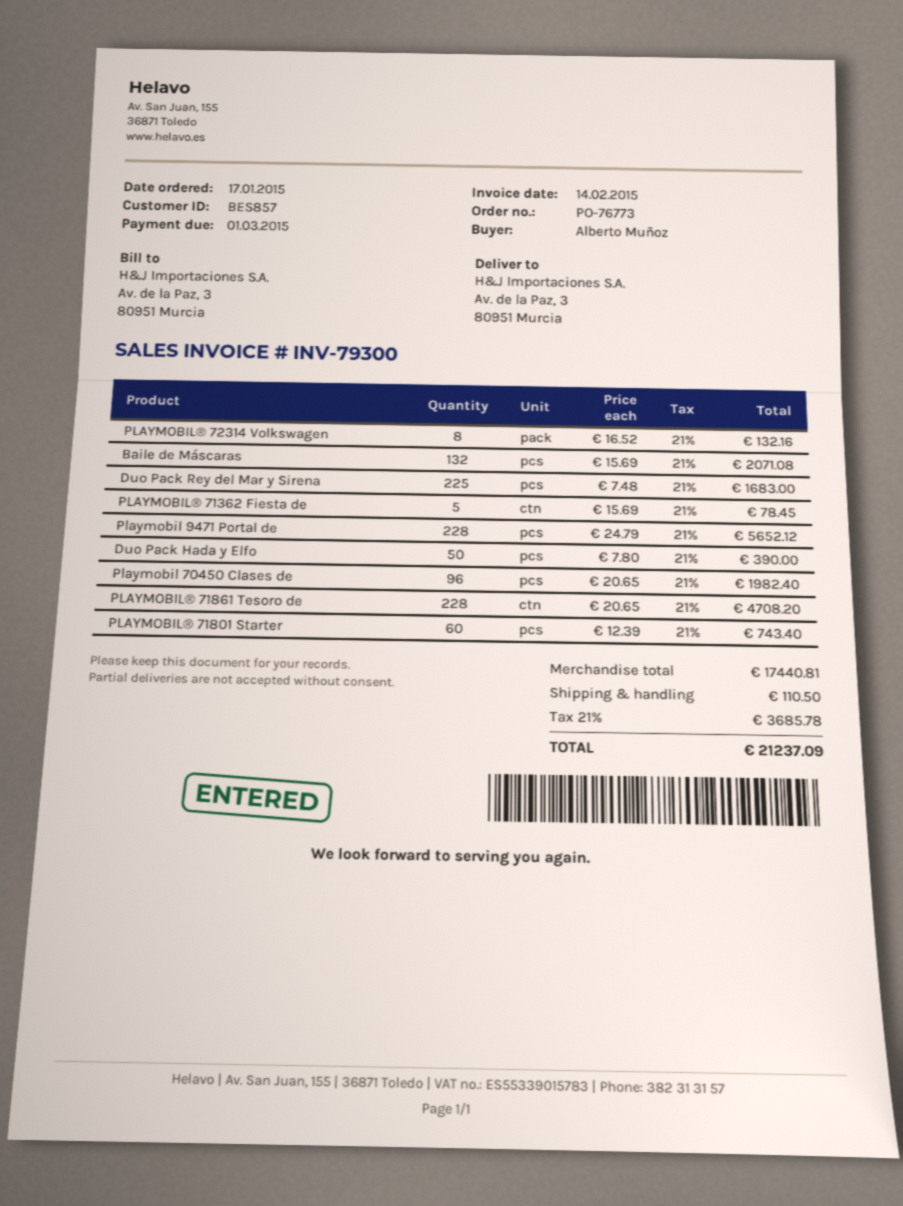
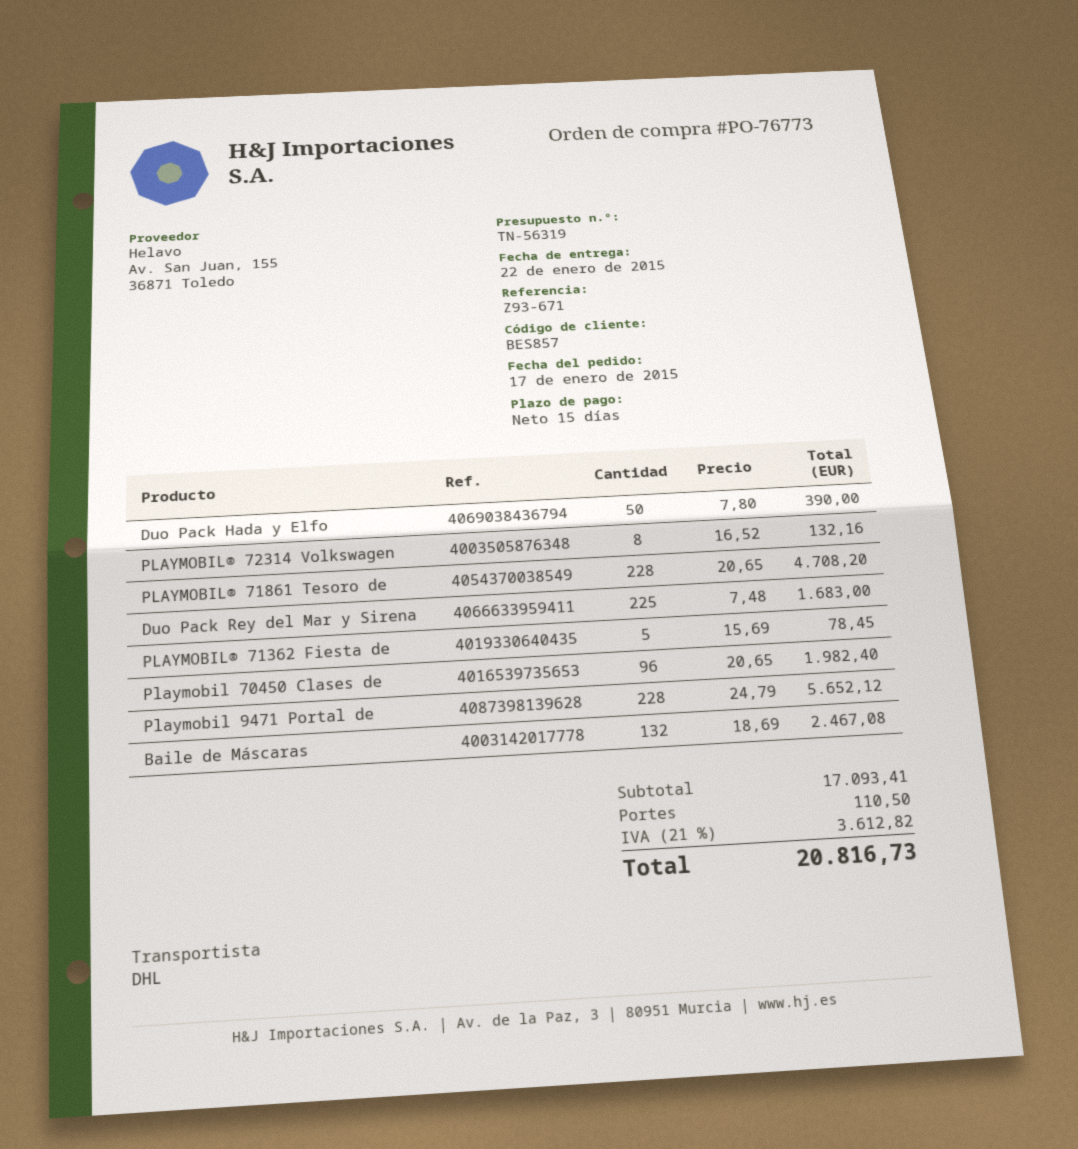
Baile de Máscaras: 132 x 15.69 = 2071.08 -> 132 x 18.69 = 2467.08
PLAYMOBIL® 71801 Starter: 60 x 12.39 = 743.40 -> none
subtotal: 17440.81 -> 17093.41
tax: 21% = 3685.78 -> 21% = 3612.82
total: 21237.09 -> 20816.73

